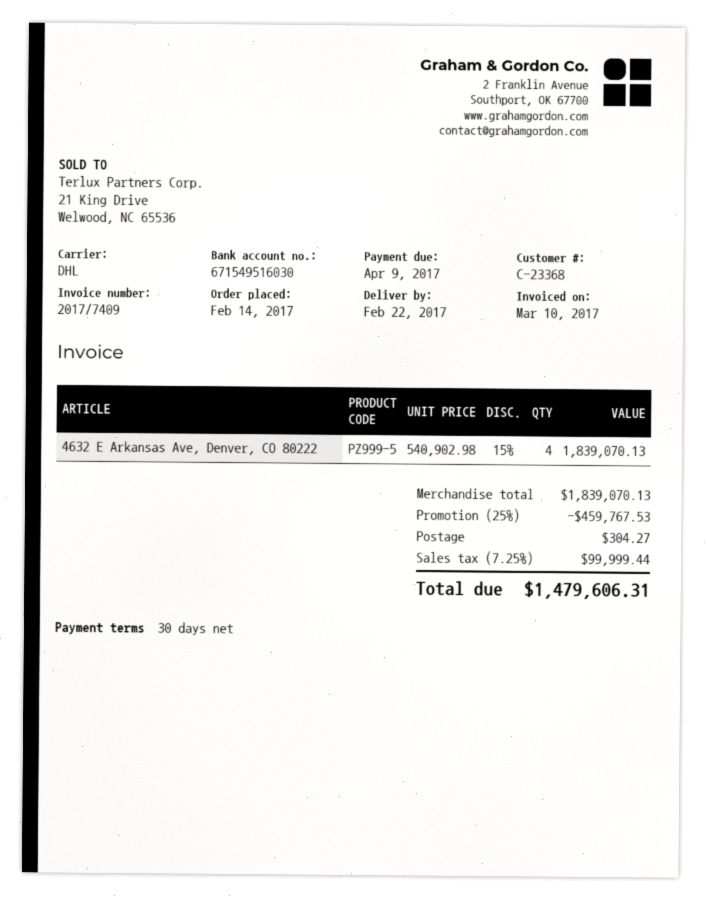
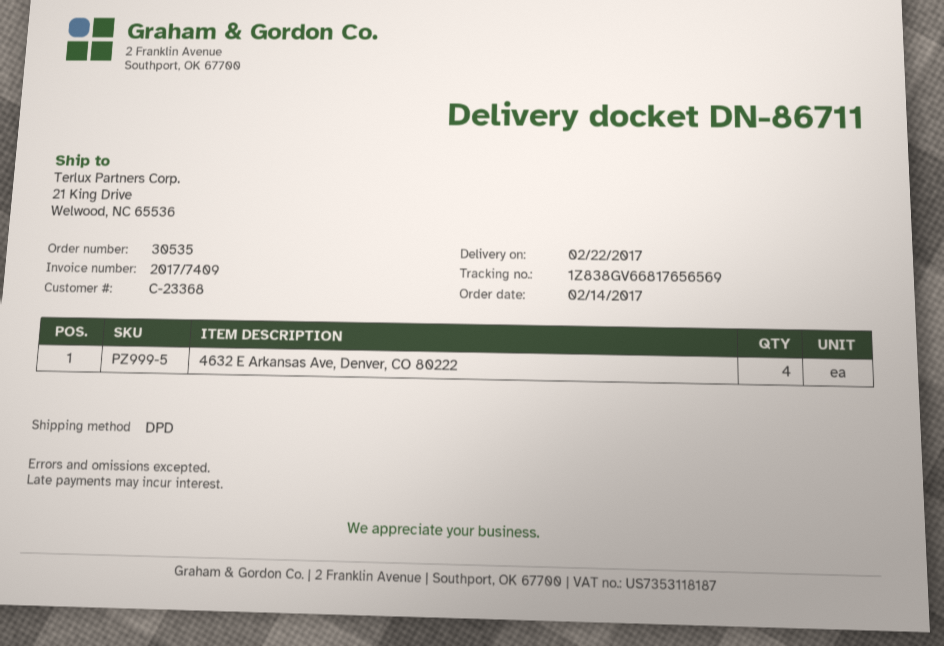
shipping method: DHL -> DPD

